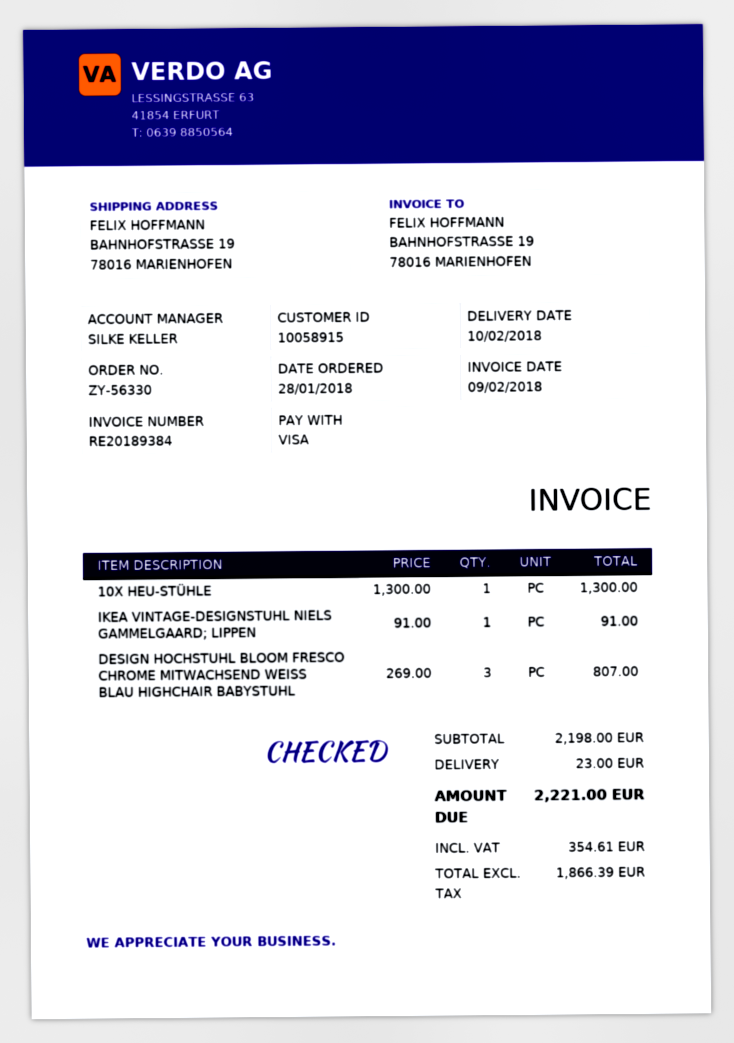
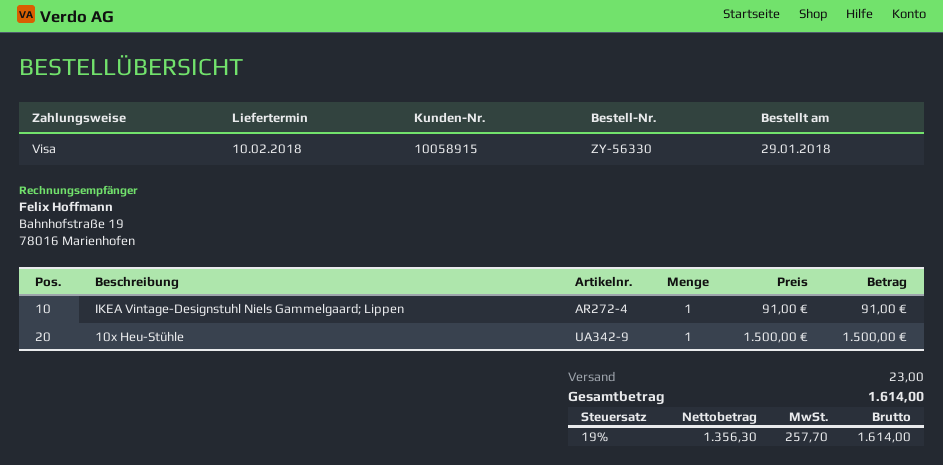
order date: 2018-01-28 -> 2018-01-29
10X HEU-STÜHLE: 1 x 1300.00 = 1300.00 -> 1 x 1500.00 = 1500.00
DESIGN HOCHSTUHL BLOOM FRESCO CHROME MITWACHSEND WEISS BLAU HIGHCHAIR BABYSTUHL: 3 x 269.00 = 807.00 -> none
net: 1866.39 -> 1356.30
tax: 354.61 -> 257.70
total: 2221.00 -> 1614.00

